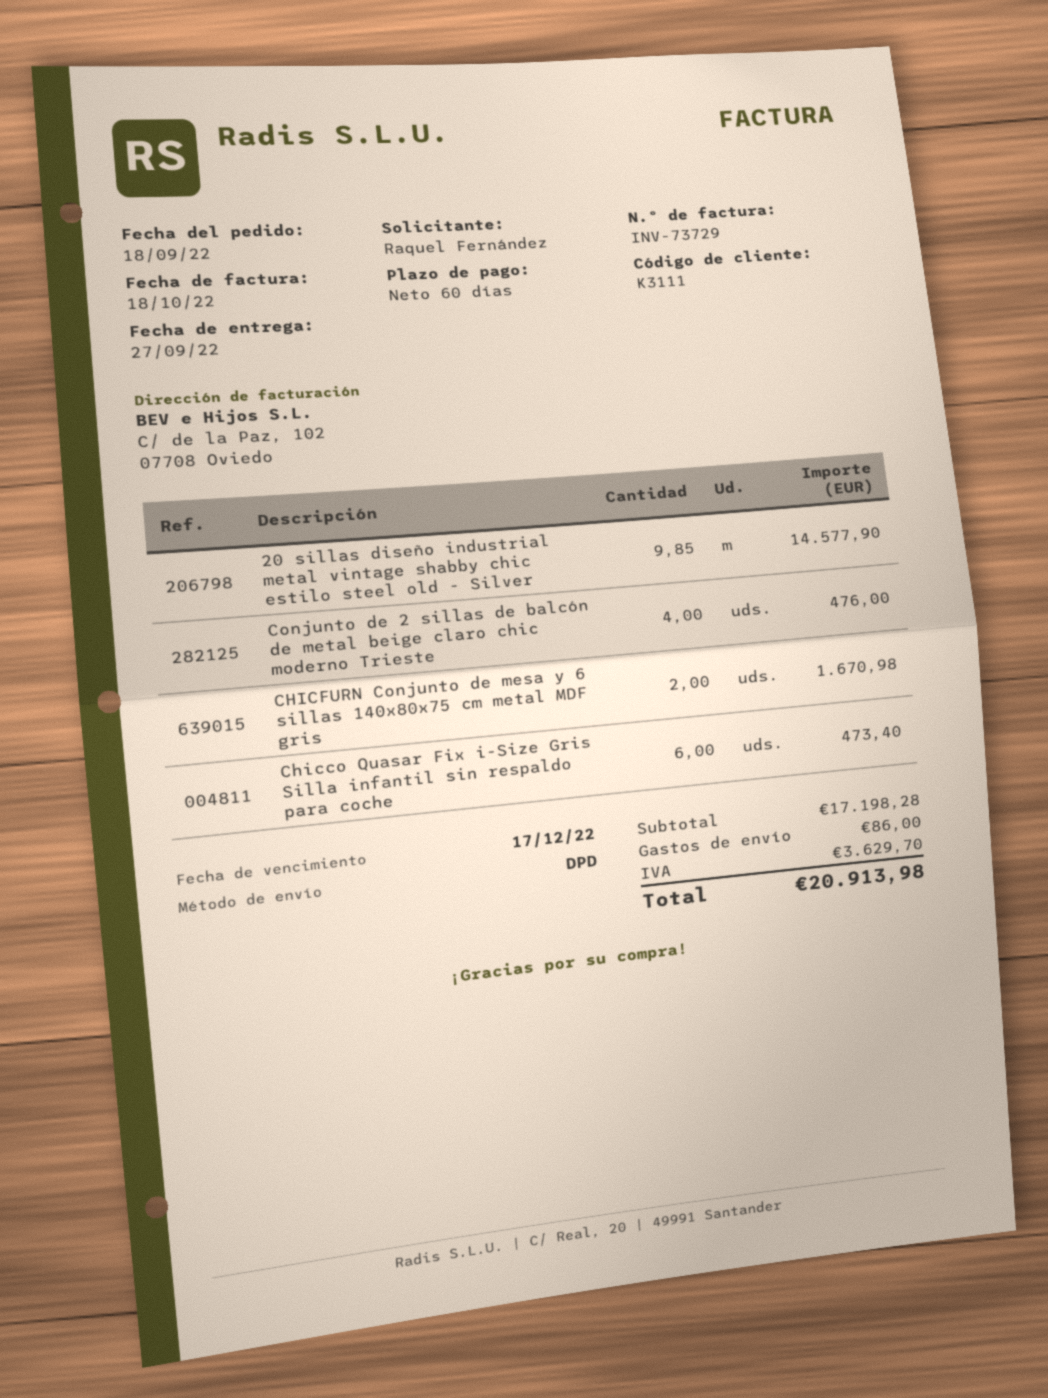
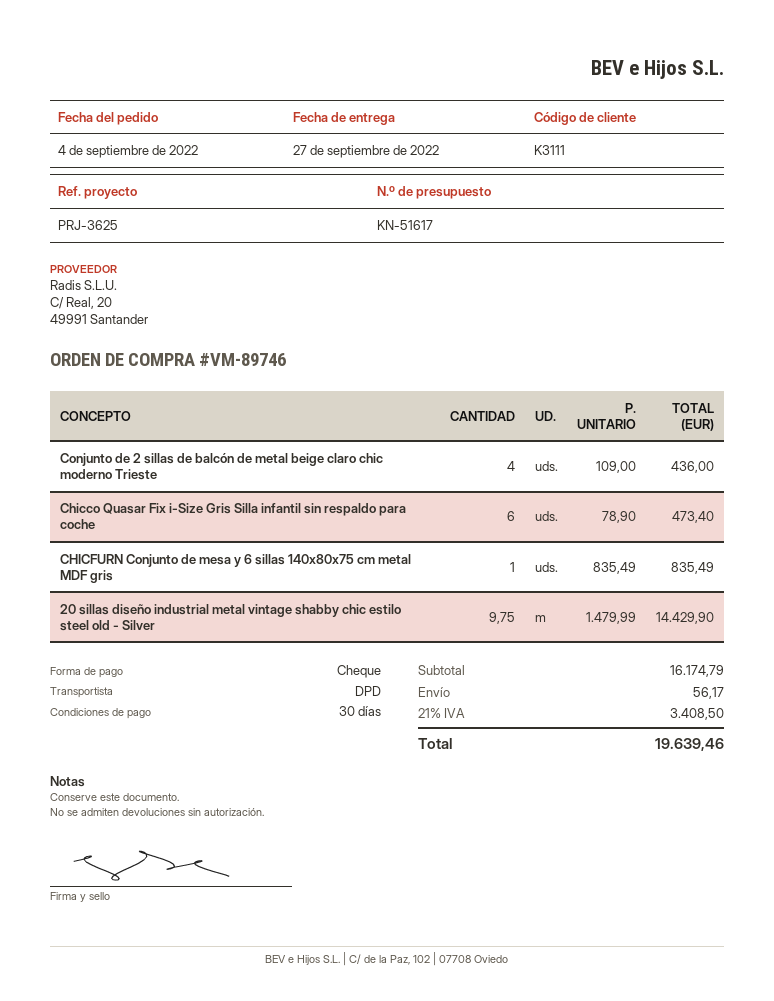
order date: 2022-09-18 -> 2022-09-04
payment terms: 60 days -> 30 days
20 sillas diseño industrial metal vintage shabby chic estilo steel old - Silver: 9.85 for 14577.90 -> 9.75 for 14429.90
Conjunto de 2 sillas de balcón de metal beige claro chic moderno Trieste: 4 for 476.00 -> 4 for 436.00
CHICFURN Conjunto de mesa y 6 sillas 140x80x75 cm metal MDF gris: 2 for 1670.98 -> 1 for 835.49
subtotal: 17198.28 -> 16174.79
shipping: 86.00 -> 56.17
tax: 3629.70 -> 3408.50
total: 20913.98 -> 19639.46

